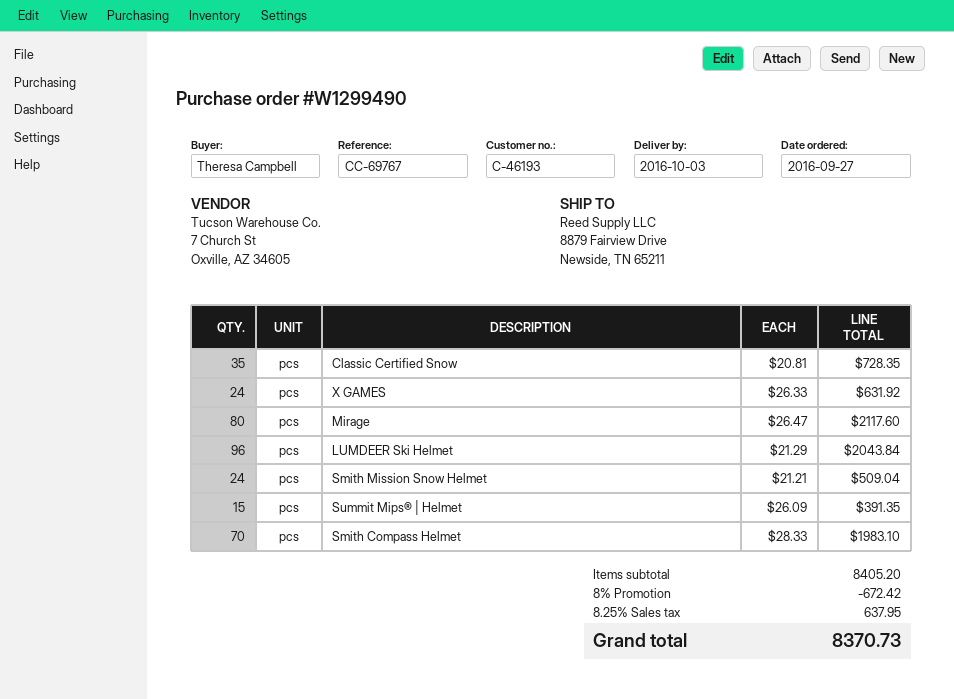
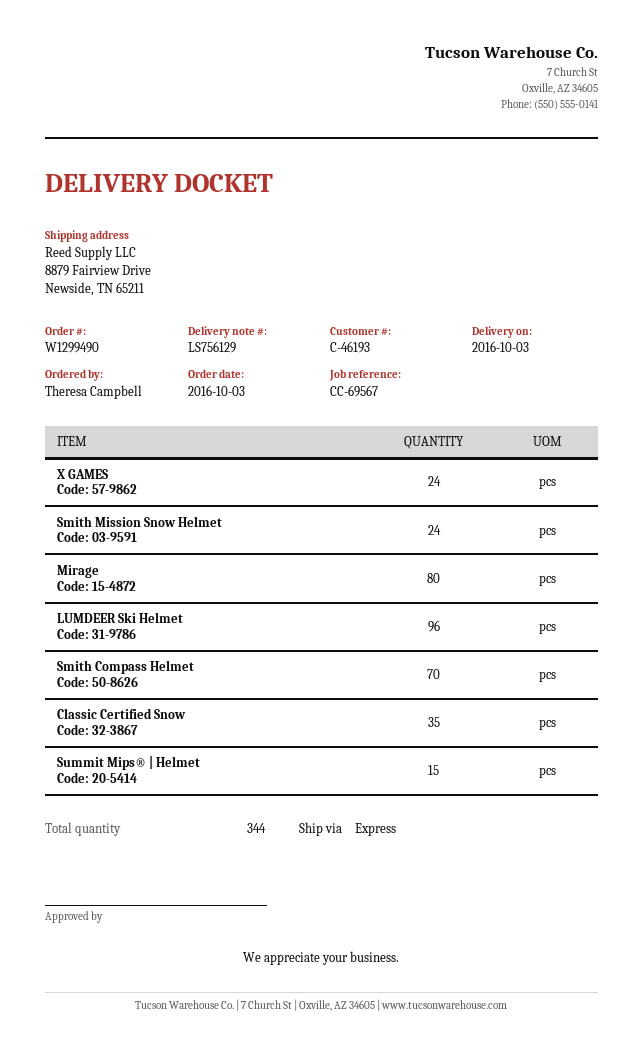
order date: 2016-09-27 -> 2016-10-03
reference: CC-69767 -> CC-69567

